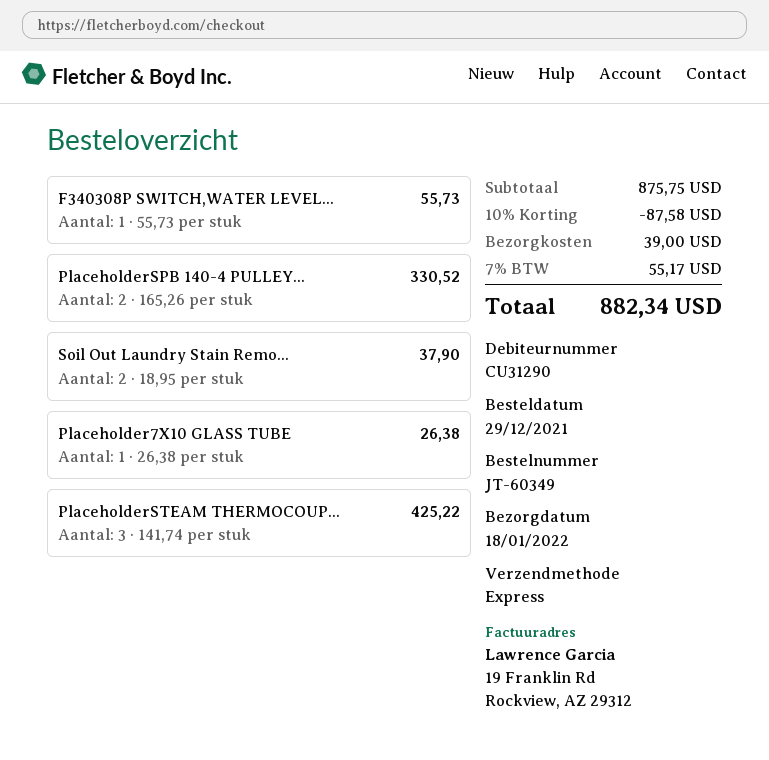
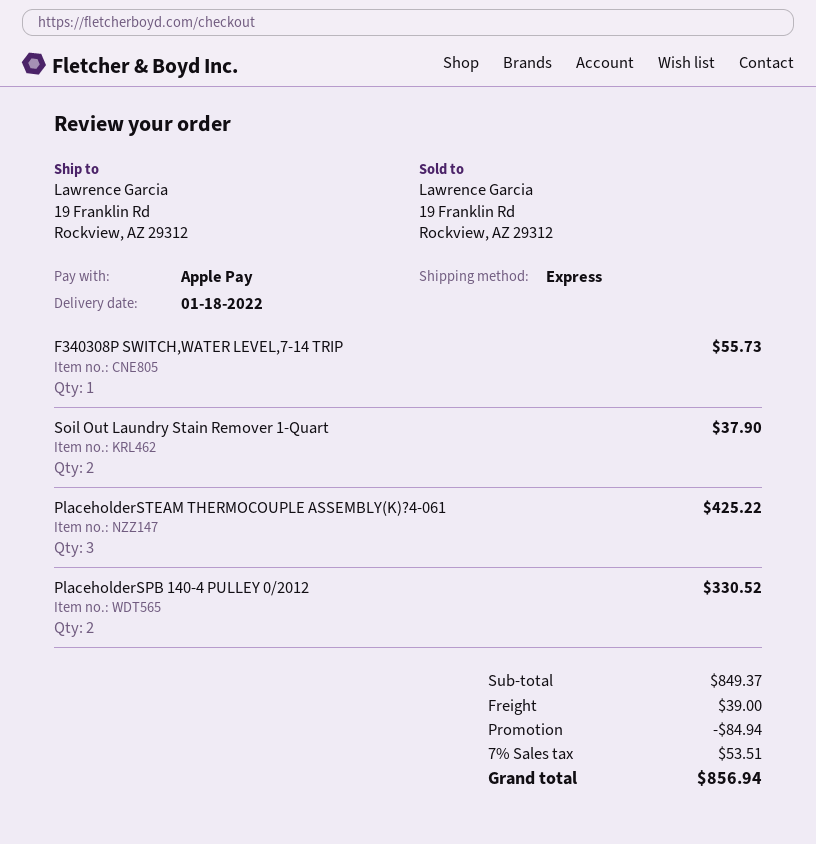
Placeholder7X10 GLASS TUBE: 1 for 26.38 -> none
subtotal: 875.75 -> 849.37
discount: 87.58 -> 84.94
tax: 7% = 55.17 -> 7% = 53.51
total: 882.34 -> 856.94

